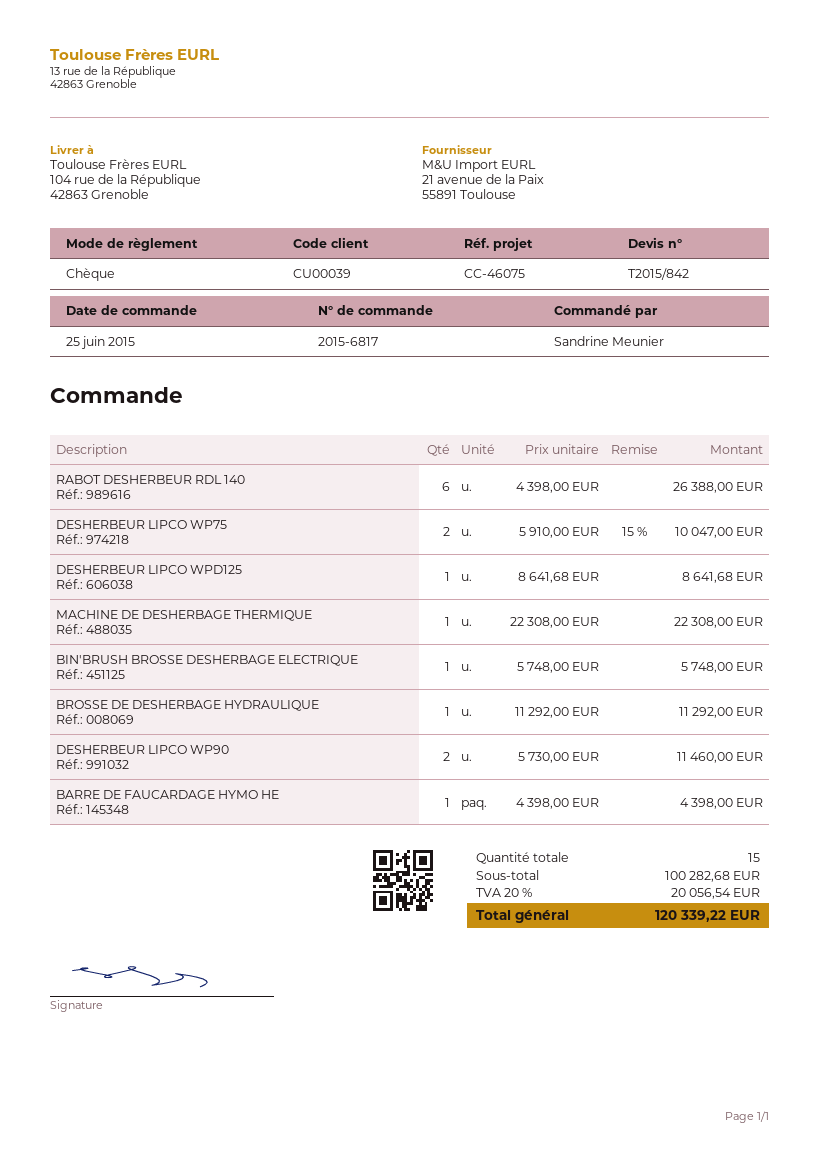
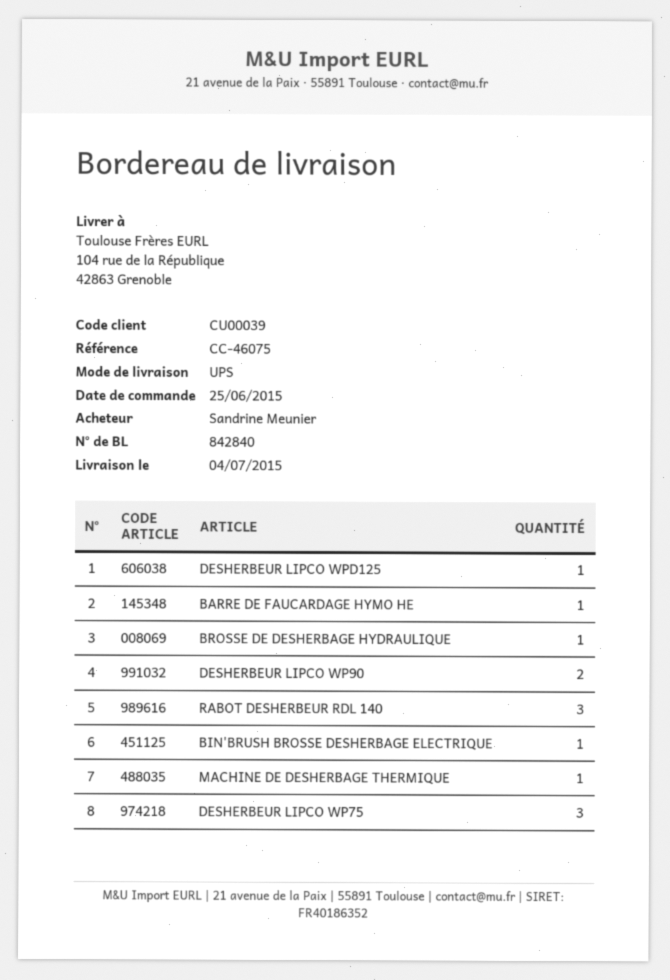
RABOT DESHERBEUR RDL 140: 6 -> 3
DESHERBEUR LIPCO WP75: 2 -> 3

